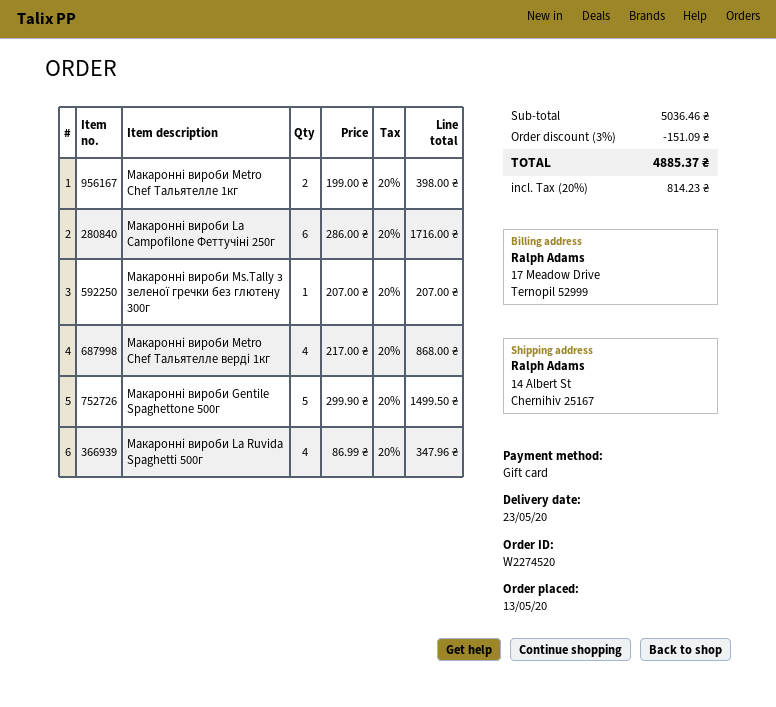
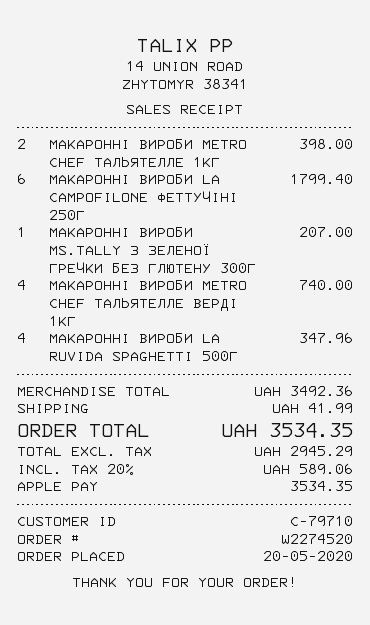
order date: 2020-05-13 -> 2020-05-20
payment method: gift card -> Apple Pay
Макаронні вироби La Campofilone Феттучіні 250г: 6 for 1716.00 -> 6 for 1799.40
Макаронні вироби Metro Chef Тальятелле верді 1кг: 4 for 868.00 -> 4 for 740.00
Макаронні вироби Gentile Spaghettone 500г: 5 for 1499.50 -> none
subtotal: 5036.46 -> 3492.36
discount: 3% = 151.09 -> none
shipping: none -> 41.99
tax: 20% = 814.23 -> 20% = 589.06
total: 4885.37 -> 3534.35

